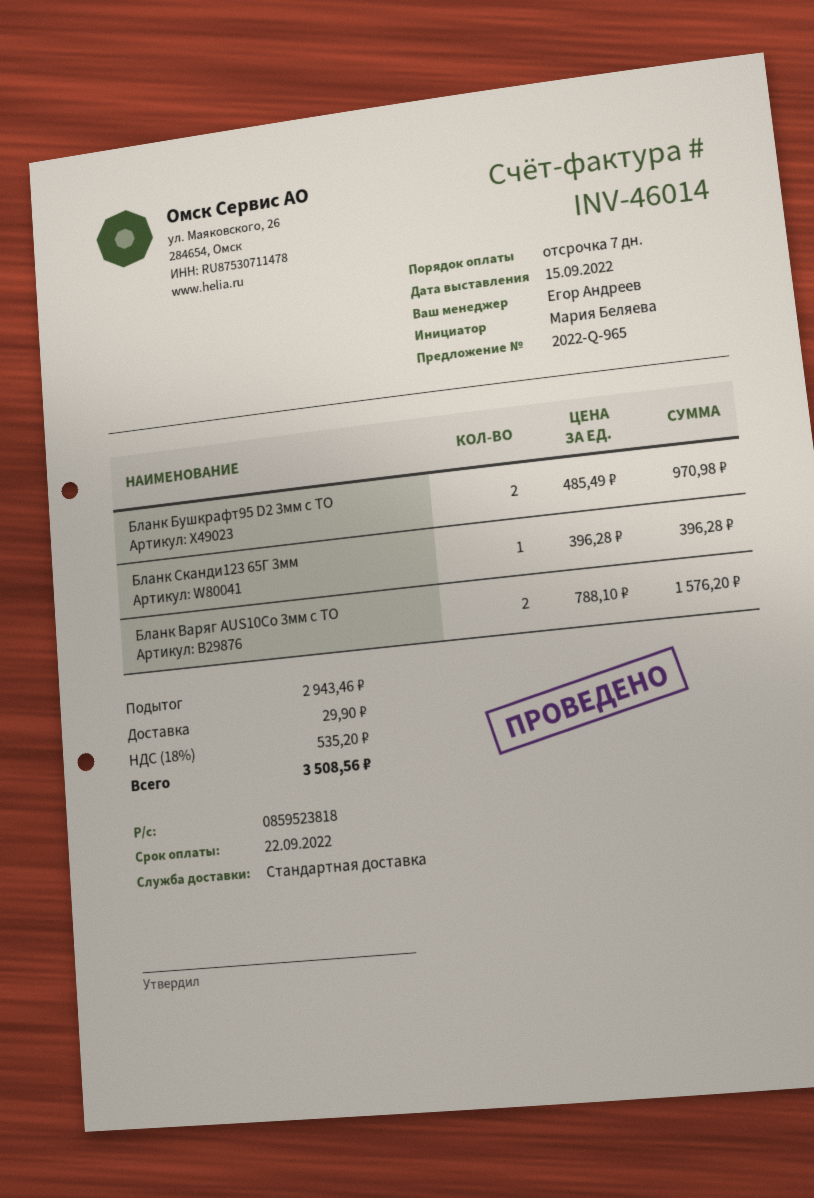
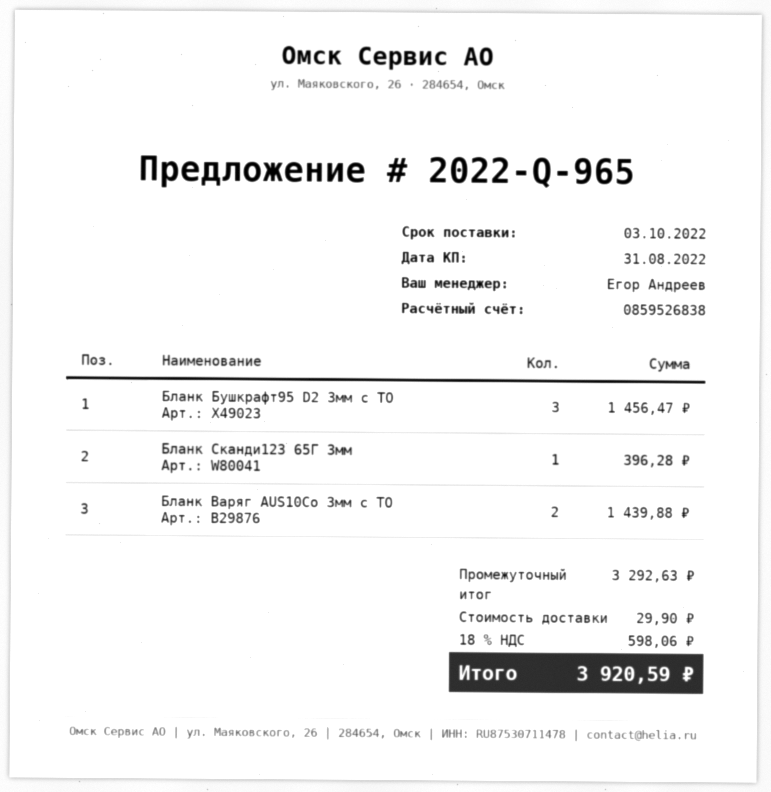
bank account: 0859523818 -> 0859526838
Бланк Бушкрафт95 D2 3мм с ТО: 2 for 970.98 -> 3 for 1456.47
Бланк Варяг AUS10Co 3мм с ТО: 2 for 1576.20 -> 2 for 1439.88
subtotal: 2943.46 -> 3292.63
tax: 18% = 535.20 -> 18% = 598.06
total: 3508.56 -> 3920.59

